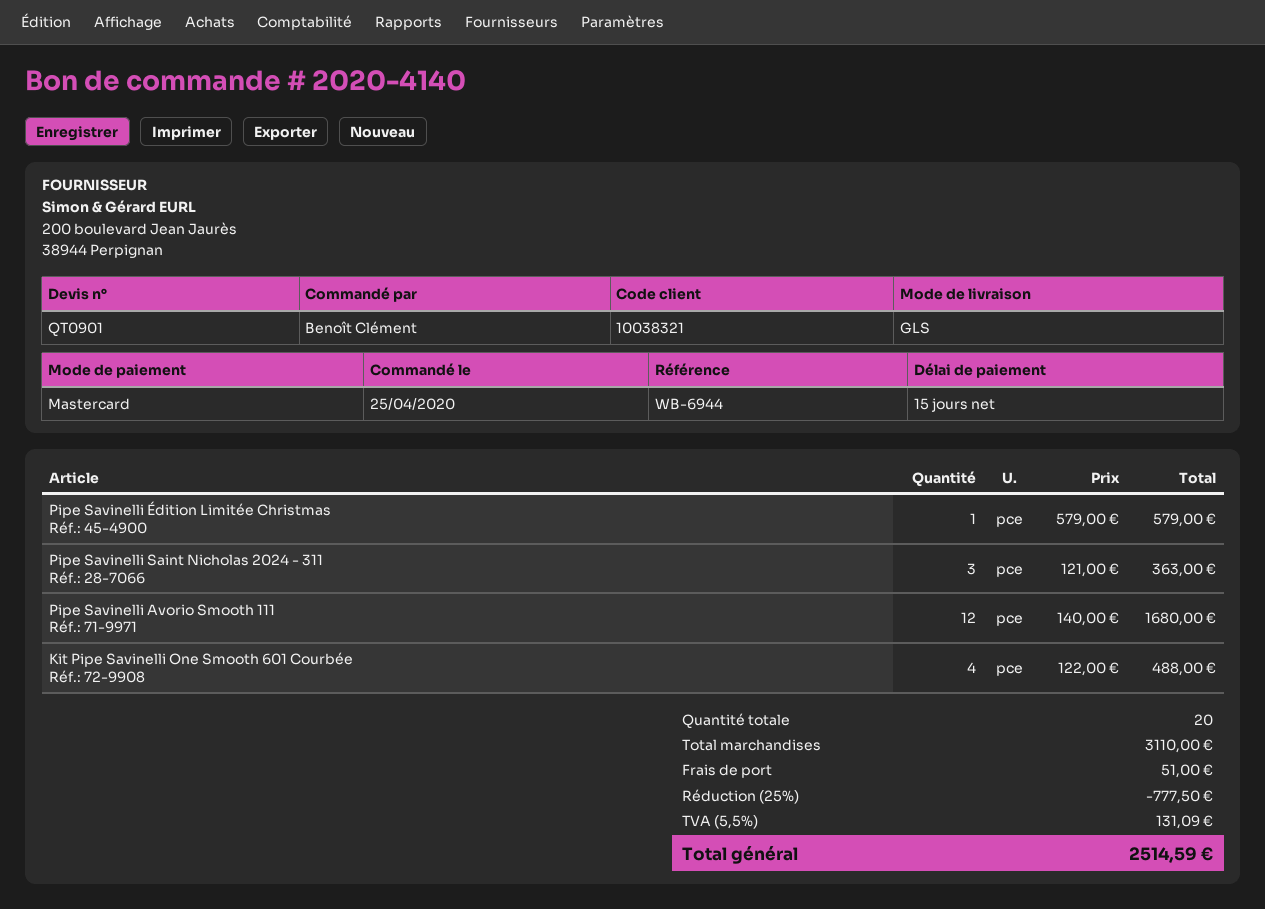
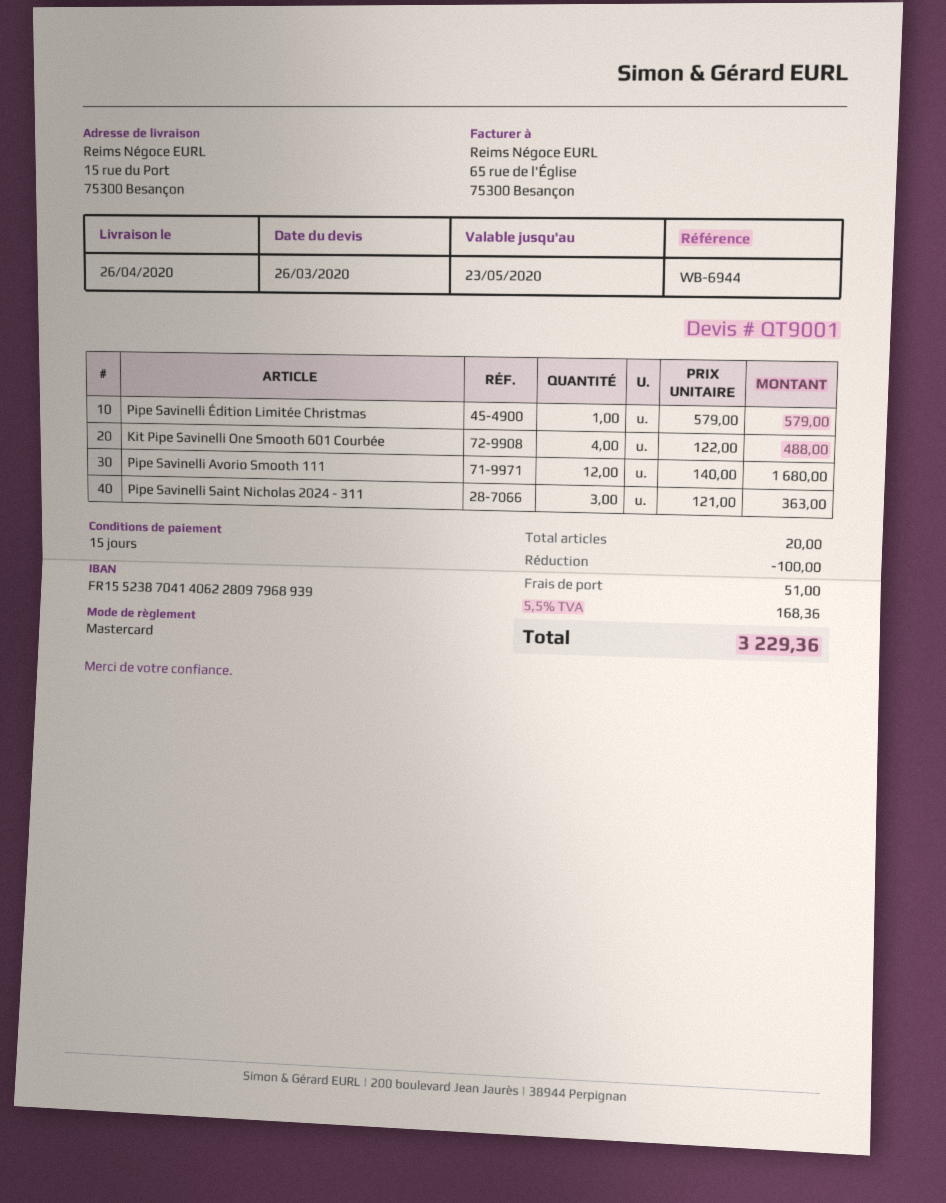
quote number: QT0901 -> QT9001
discount: 777.50 -> 100.00
tax: 5.5% = 131.09 -> 5.5% = 168.36
total: 2514.59 -> 3229.36

